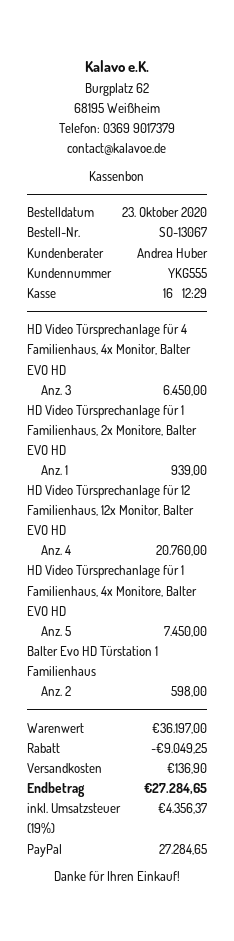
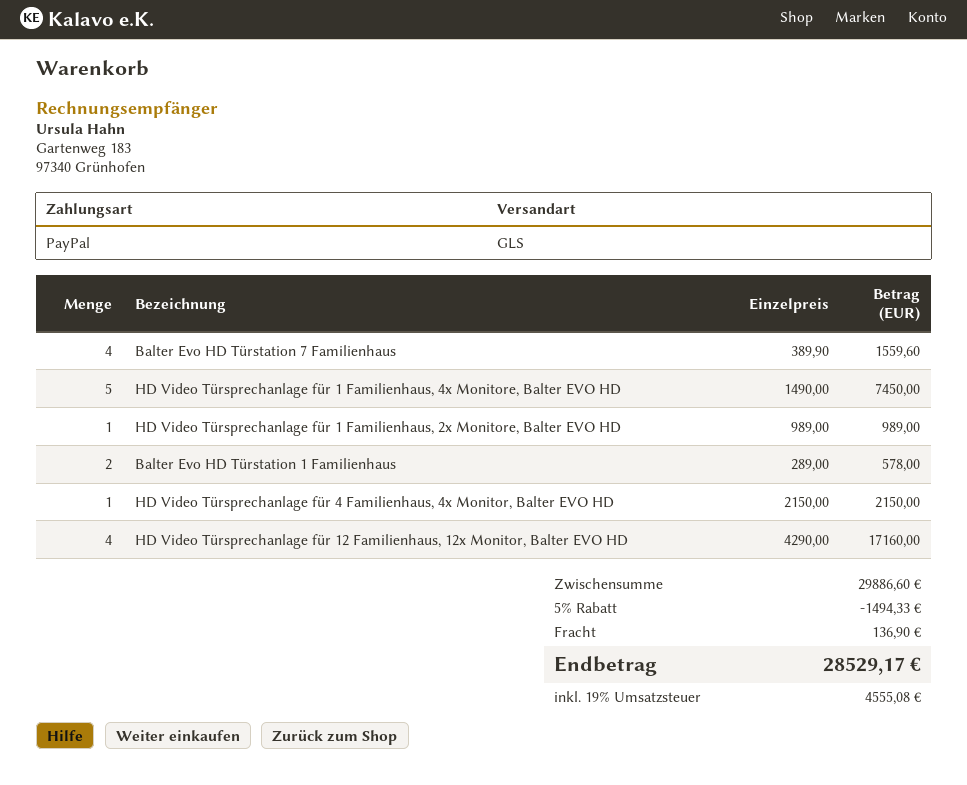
HD Video Türsprechanlage für 4 Familienhaus, 4x Monitor, Balter EVO HD: 3 for 6450.00 -> 1 for 2150.00
HD Video Türsprechanlage für 1 Familienhaus, 2x Monitore, Balter EVO HD: 1 for 939.00 -> 1 for 989.00
HD Video Türsprechanlage für 12 Familienhaus, 12x Monitor, Balter EVO HD: 4 for 20760.00 -> 4 for 17160.00
Balter Evo HD Türstation 1 Familienhaus: 2 for 598.00 -> 2 for 578.00
Balter Evo HD Türstation 7 Familienhaus: none -> 4 for 1559.60
subtotal: 36197.00 -> 29886.60
discount: 9049.25 -> 1494.33
tax: 19% = 4356.37 -> 19% = 4555.08
total: 27284.65 -> 28529.17

